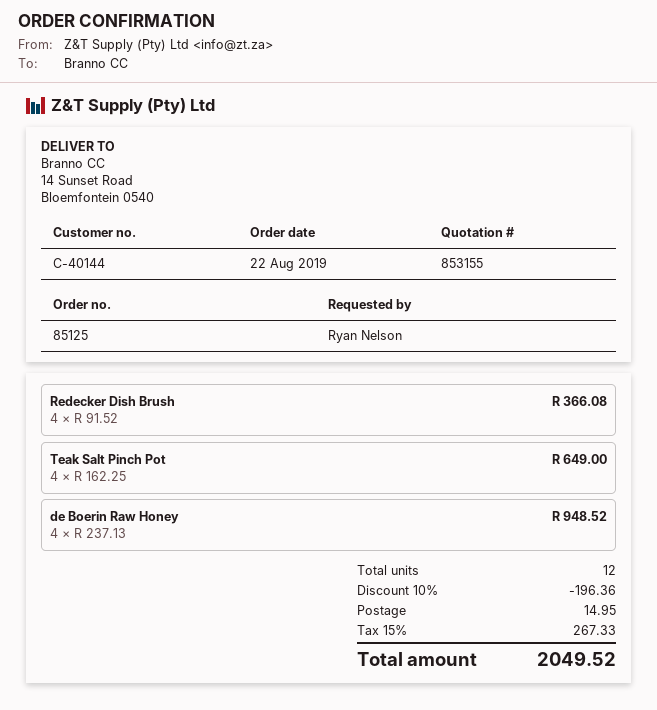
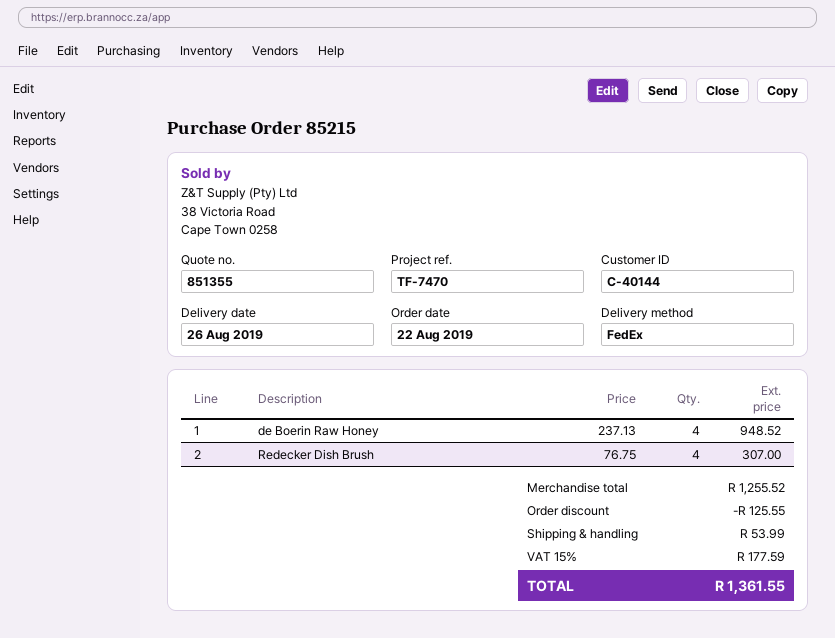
quote number: 853155 -> 851355
order number: 85125 -> 85215
Redecker Dish Brush: 4 x 91.52 = 366.08 -> 4 x 76.75 = 307.00
Teak Salt Pinch Pot: 4 x 162.25 = 649.00 -> none
discount: 196.36 -> 125.55
shipping: 14.95 -> 53.99
tax: 15% = 267.33 -> 15% = 177.59
total: 2049.52 -> 1361.55

